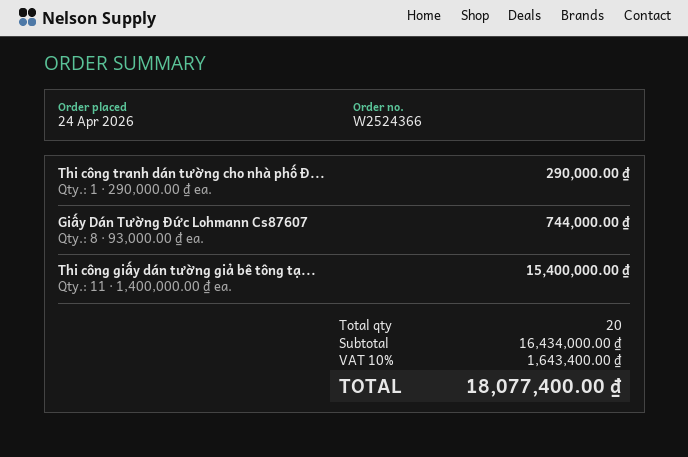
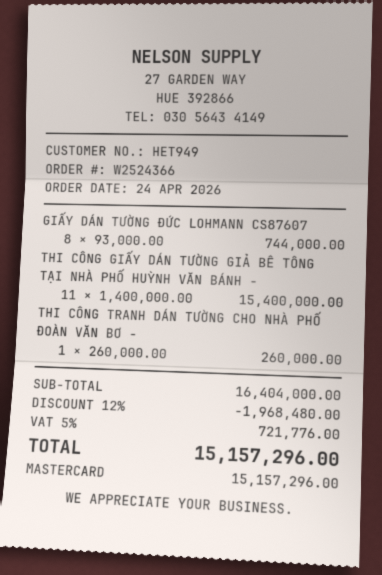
Thi công tranh dán tường cho nhà phố Đ...: 1 x 290000.00 = 290000.00 -> 1 x 260000.00 = 260000.00
subtotal: 16434000.00 -> 16404000.00
discount: none -> 12% = 1968480.00
tax: 10% = 1643400.00 -> 5% = 721776.00
total: 18077400.00 -> 15157296.00

